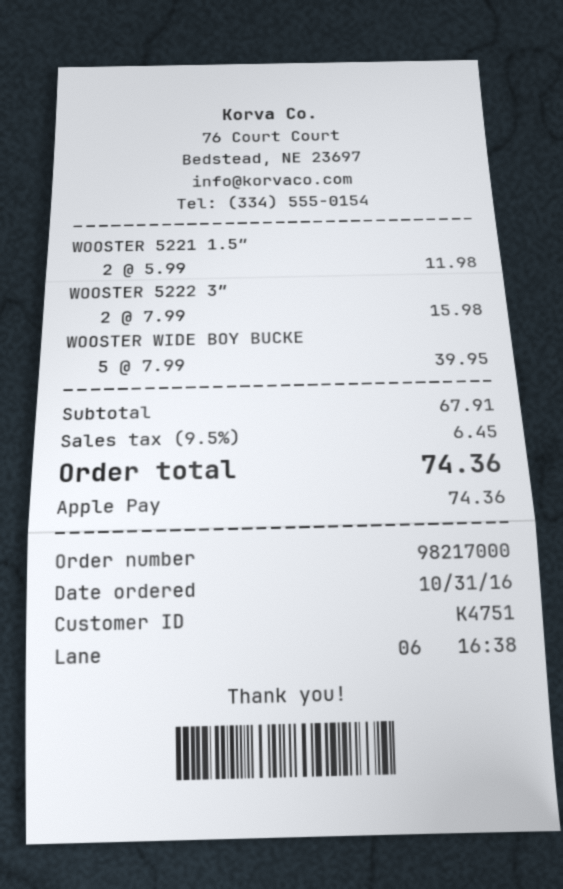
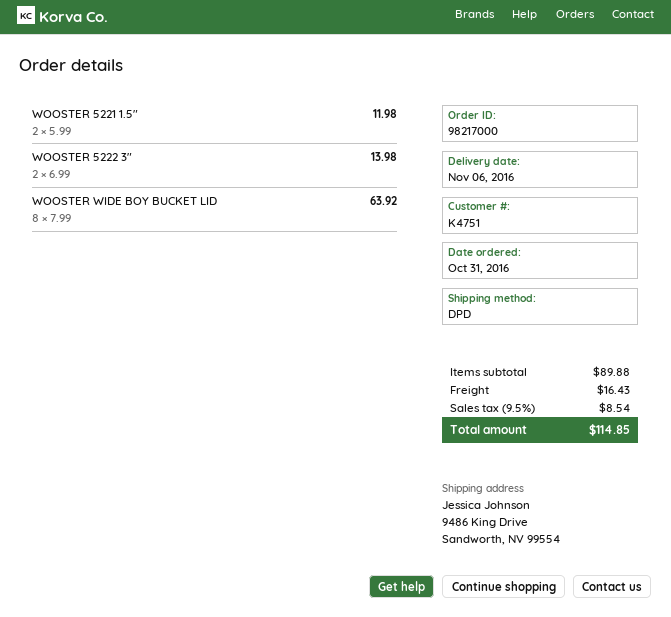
WOOSTER 5222 3″: 2 x 7.99 = 15.98 -> 2 x 6.99 = 13.98
WOOSTER WIDE BOY BUCKE: 5 x 7.99 = 39.95 -> 8 x 7.99 = 63.92
subtotal: 67.91 -> 89.88
shipping: none -> 16.43
tax: 9.5% = 6.45 -> 9.5% = 8.54
total: 74.36 -> 114.85

